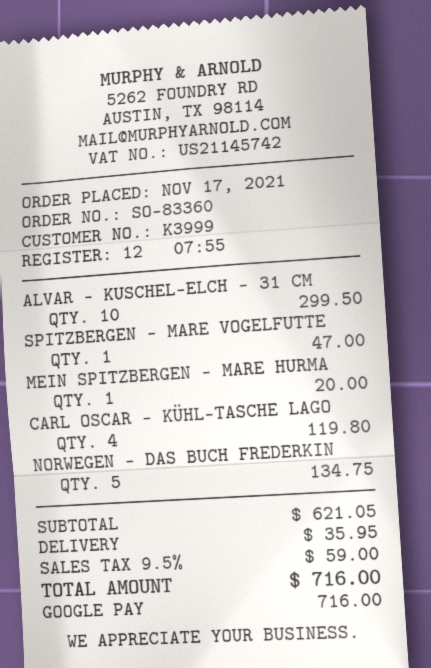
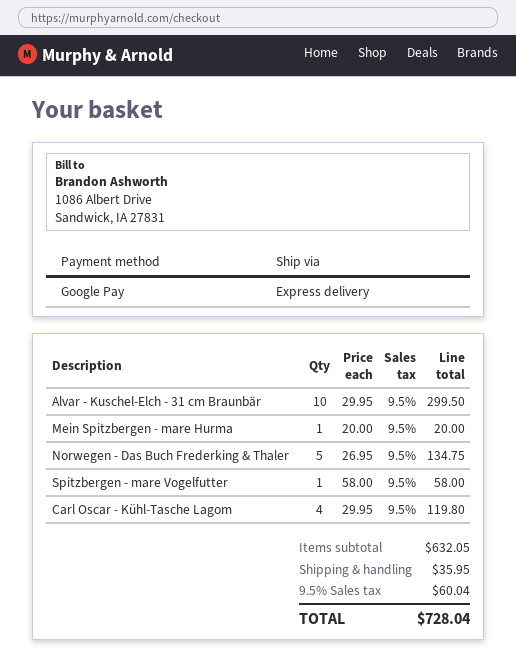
SPITZBERGEN - MARE VOGELFUTTE: 1 for 47.00 -> 1 for 58.00
subtotal: 621.05 -> 632.05
tax: 9.5% = 59.00 -> 9.5% = 60.04
total: 716.00 -> 728.04

